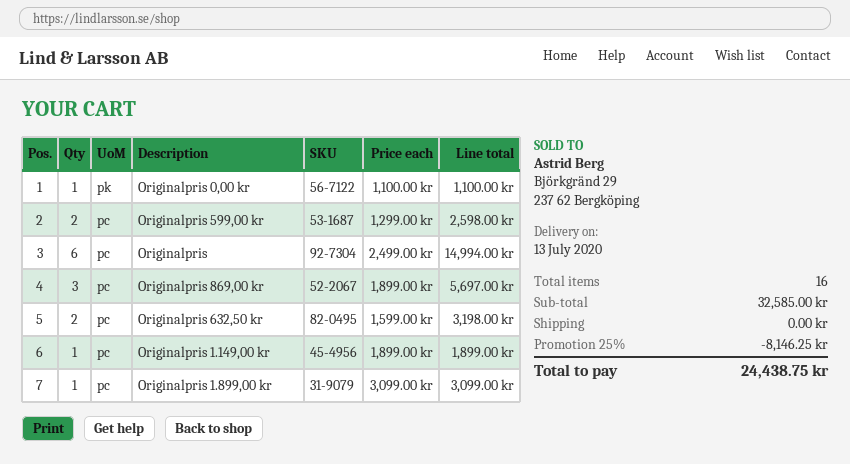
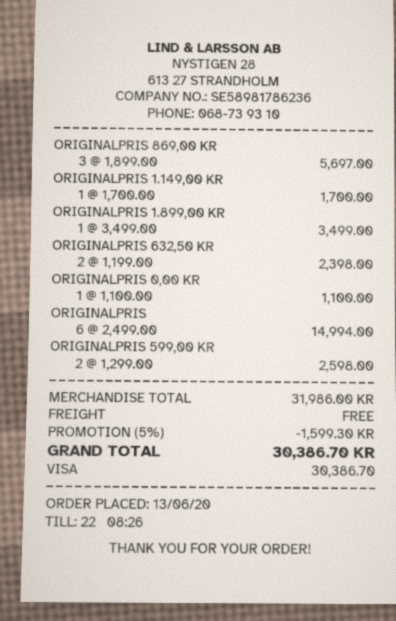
Originalpris 632,50 kr: 2 x 1599.00 = 3198.00 -> 2 x 1199.00 = 2398.00
Originalpris 1.149,00 kr: 1 x 1899.00 = 1899.00 -> 1 x 1700.00 = 1700.00
Originalpris 1.899,00 kr: 1 x 3099.00 = 3099.00 -> 1 x 3499.00 = 3499.00
subtotal: 32585.00 -> 31986.00
discount: 25% = 8146.25 -> 5% = 1599.30
total: 24438.75 -> 30386.70

